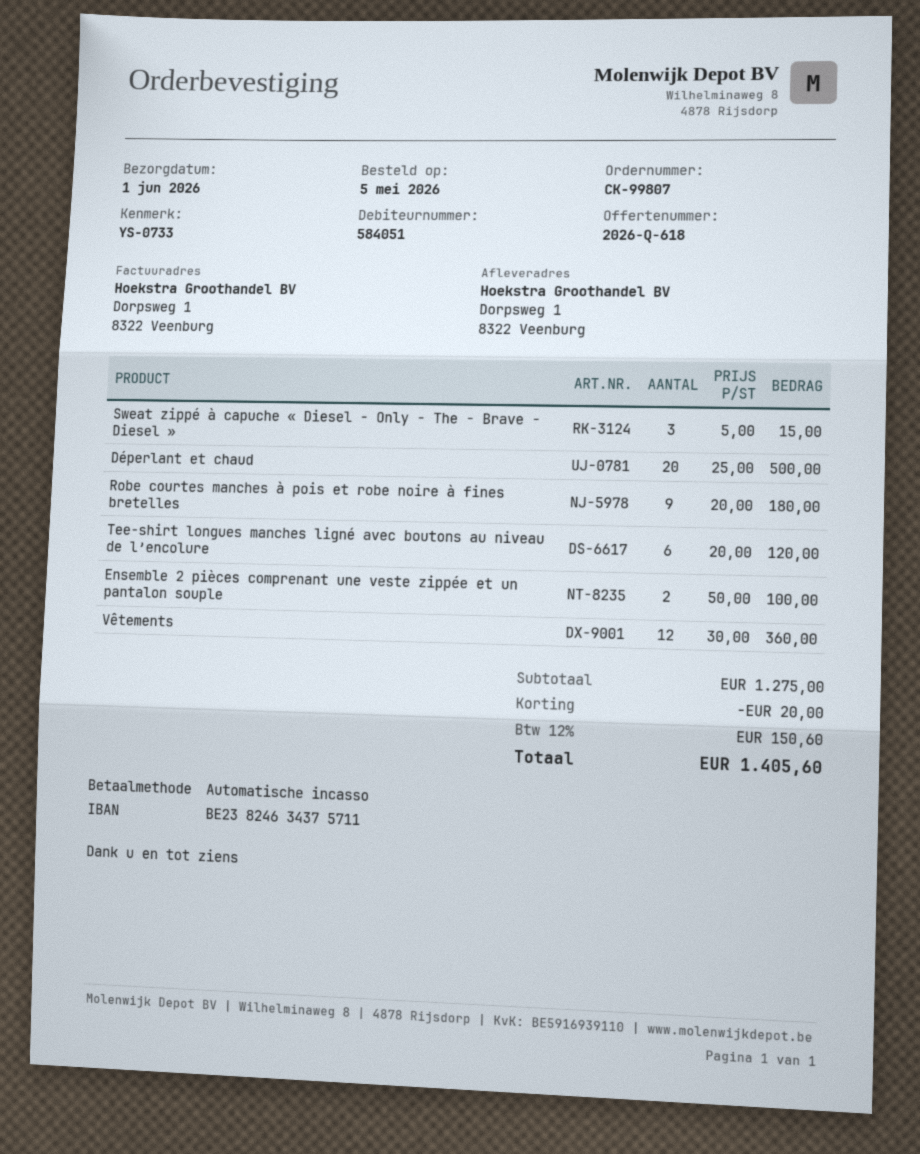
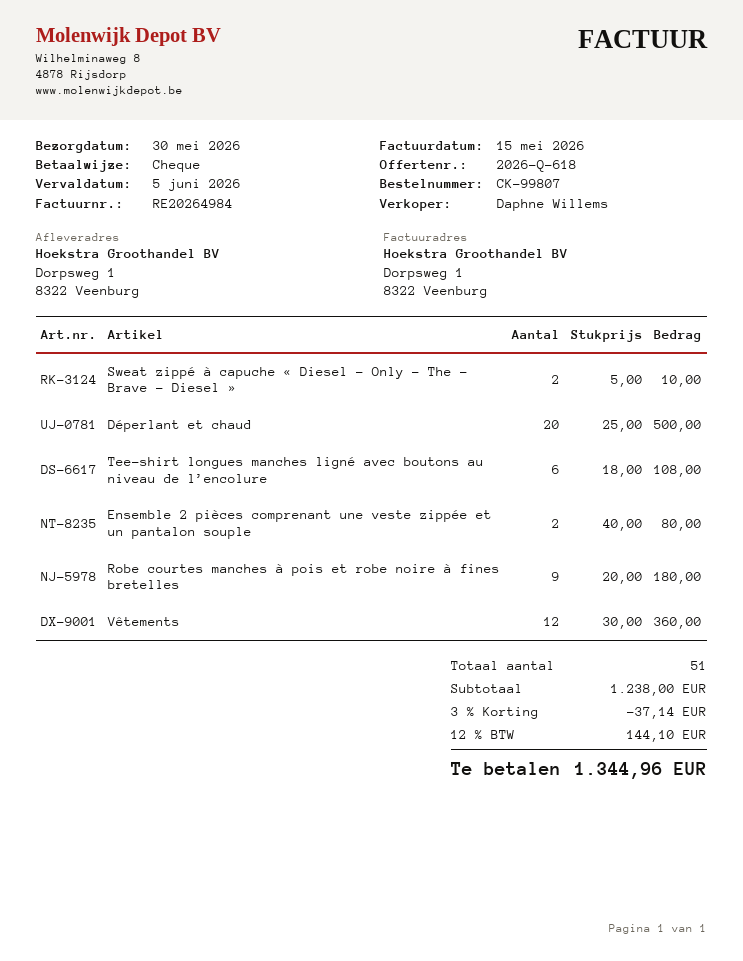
delivery date: 2026-06-01 -> 2026-05-30
payment method: direct debit -> cheque
Sweat zippé à capuche « Diesel - Only - The - Brave - Diesel »: 3 x 5.00 = 15.00 -> 2 x 5.00 = 10.00
Tee-shirt longues manches ligné avec boutons au niveau de l’encolure: 6 x 20.00 = 120.00 -> 6 x 18.00 = 108.00
Ensemble 2 pièces comprenant une veste zippée et un pantalon souple: 2 x 50.00 = 100.00 -> 2 x 40.00 = 80.00
subtotal: 1275.00 -> 1238.00
discount: 20.00 -> 37.14
tax: 12% = 150.60 -> 12% = 144.10
total: 1405.60 -> 1344.96

